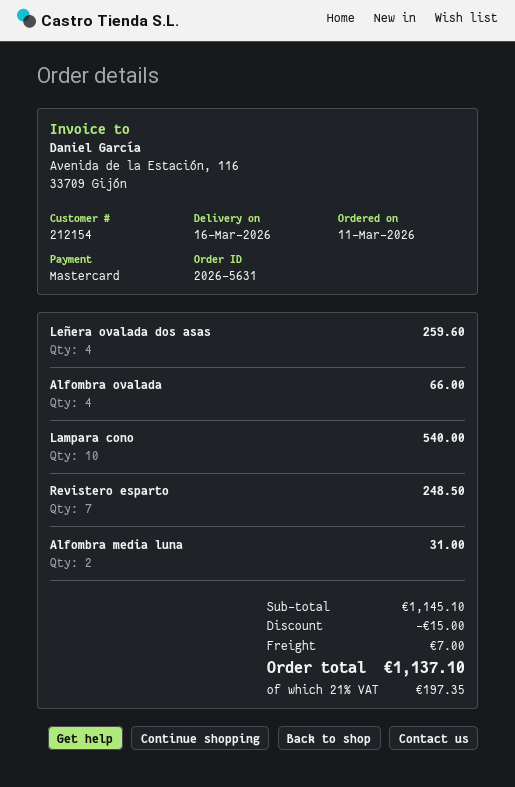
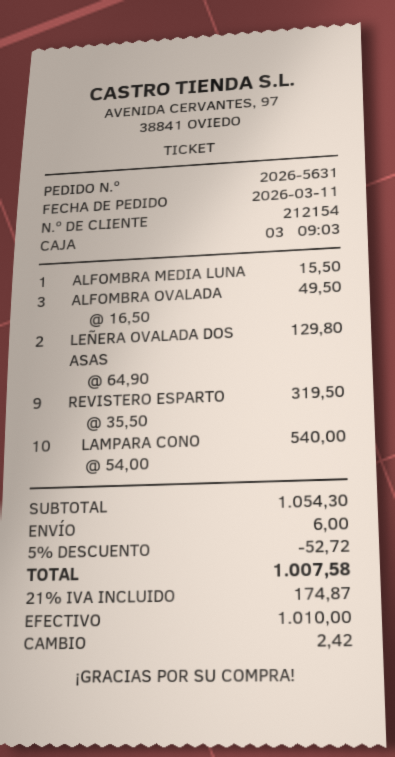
payment method: Mastercard -> cash
Leñera ovalada dos asas: 4 for 259.60 -> 2 for 129.80
Alfombra ovalada: 4 for 66.00 -> 3 for 49.50
Revistero esparto: 7 for 248.50 -> 9 for 319.50
Alfombra media luna: 2 for 31.00 -> 1 for 15.50
subtotal: 1145.10 -> 1054.30
discount: 15.00 -> 52.72
shipping: 7.00 -> 6.00
tax: 21% = 197.35 -> 21% = 174.87
total: 1137.10 -> 1007.58

